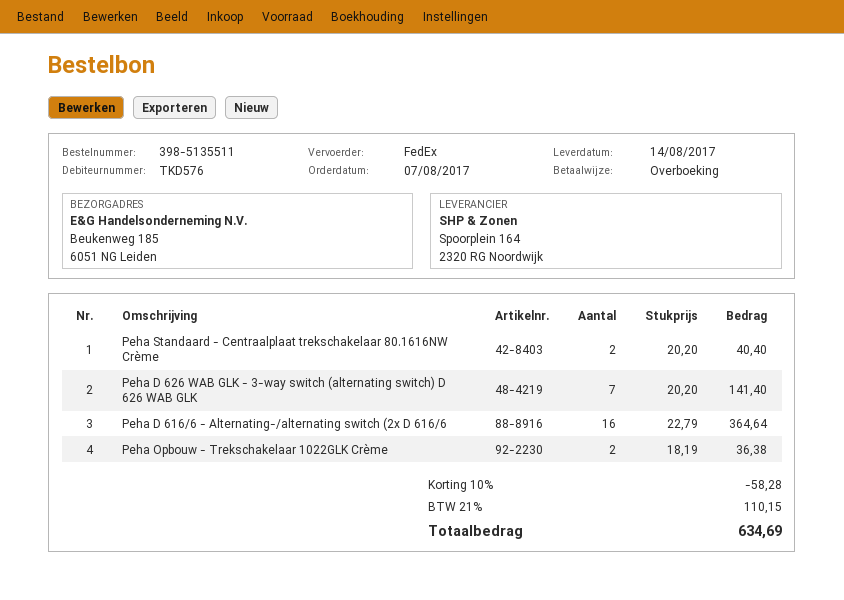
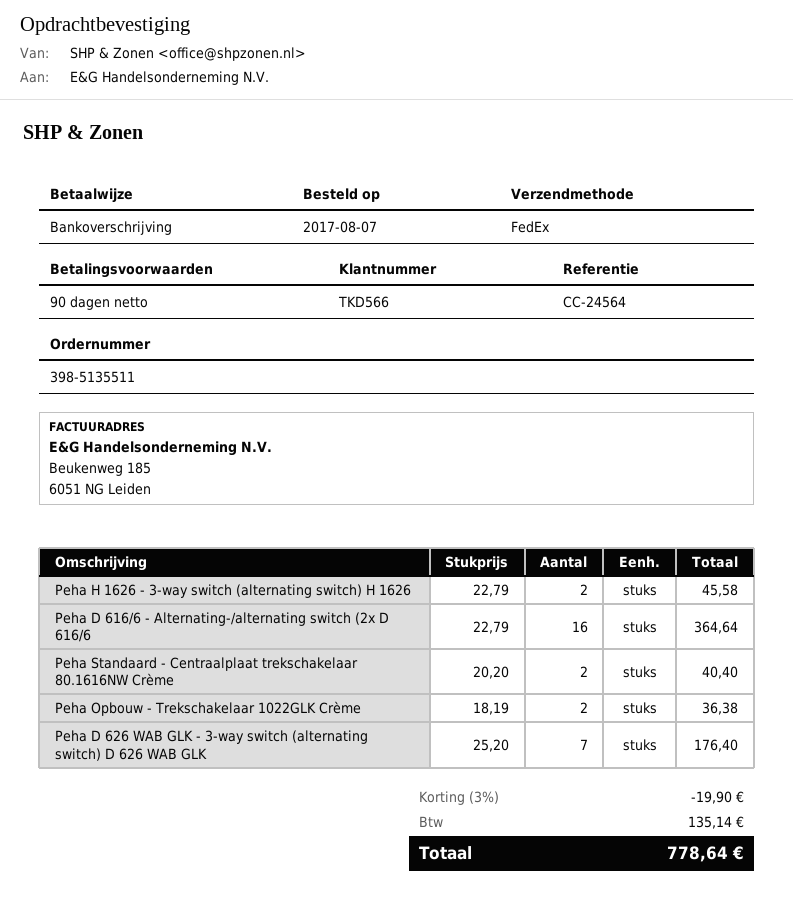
customer number: TKD576 -> TKD566
Peha D 626 WAB GLK - 3-way switch (alternating switch) D 626 WAB GLK: 7 x 20.20 = 141.40 -> 7 x 25.20 = 176.40
Peha H 1626 - 3-way switch (alternating switch) H 1626: none -> 2 x 22.79 = 45.58
discount: 10% = 58.28 -> 3% = 19.90
tax: 110.15 -> 135.14
total: 634.69 -> 778.64

